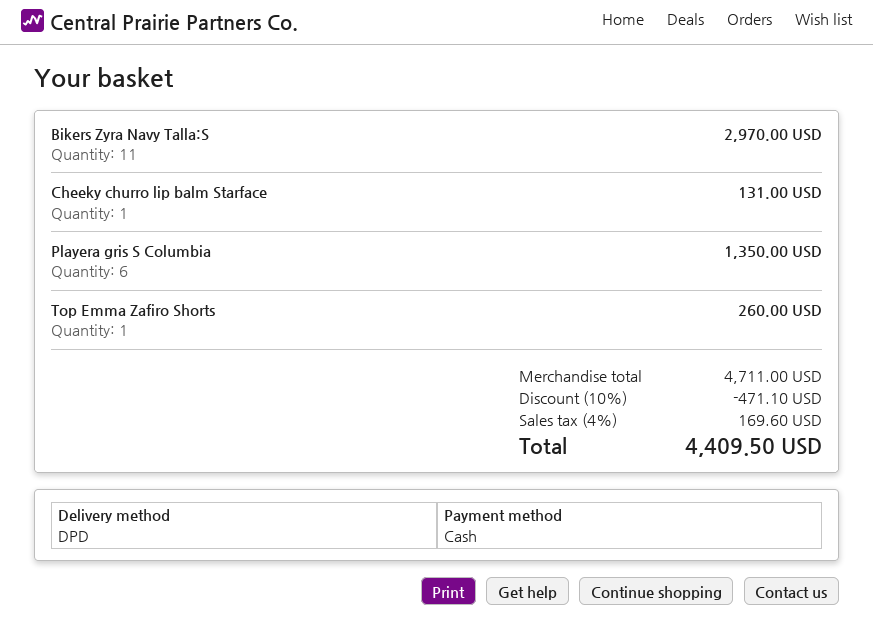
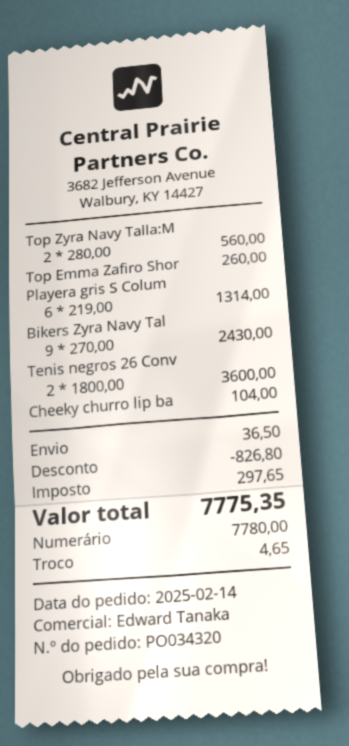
Bikers Zyra Navy Talla:S: 11 for 2970.00 -> 9 for 2430.00
Cheeky churro lip balm Starface: 1 for 131.00 -> 1 for 104.00
Playera gris S Columbia: 6 for 1350.00 -> 6 for 1314.00
Top Zyra Navy Talla:M: none -> 2 for 560.00
Tenis negros 26 Conv: none -> 2 for 3600.00
discount: 471.10 -> 826.80
shipping: none -> 36.50
tax: 169.60 -> 297.65
total: 4409.50 -> 7775.35

